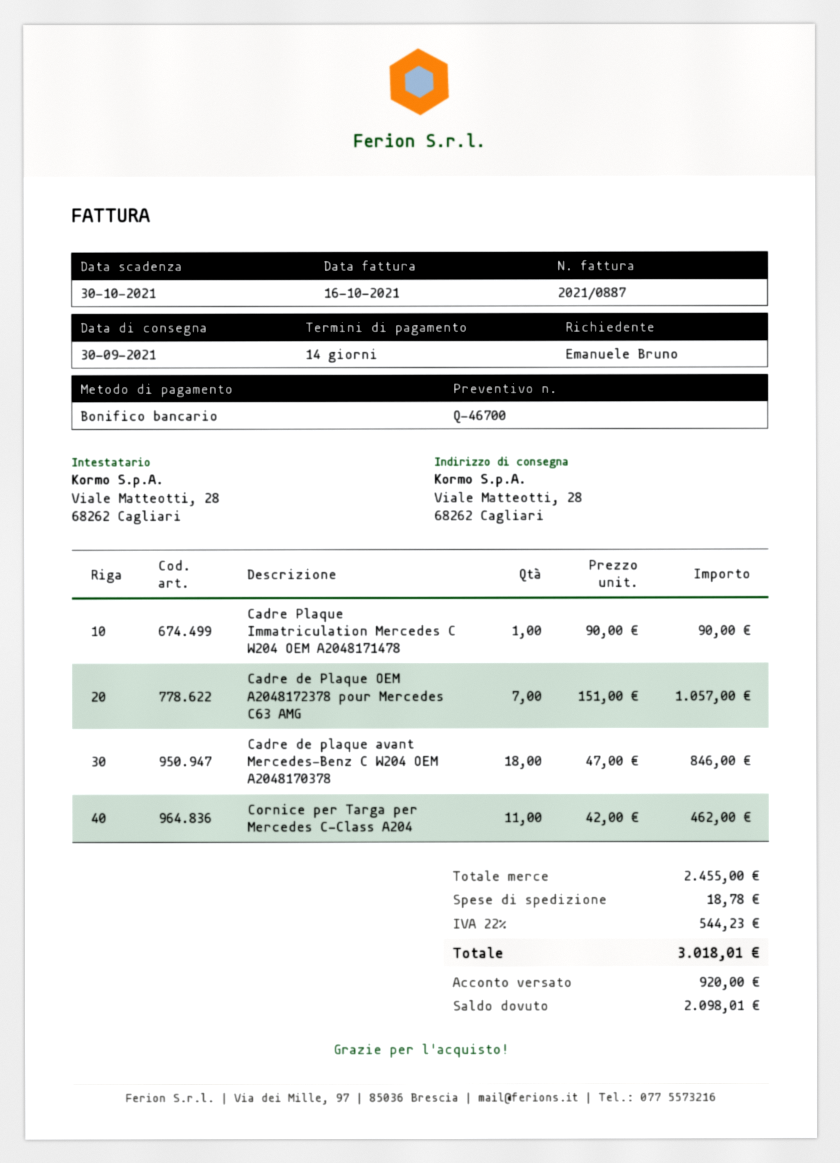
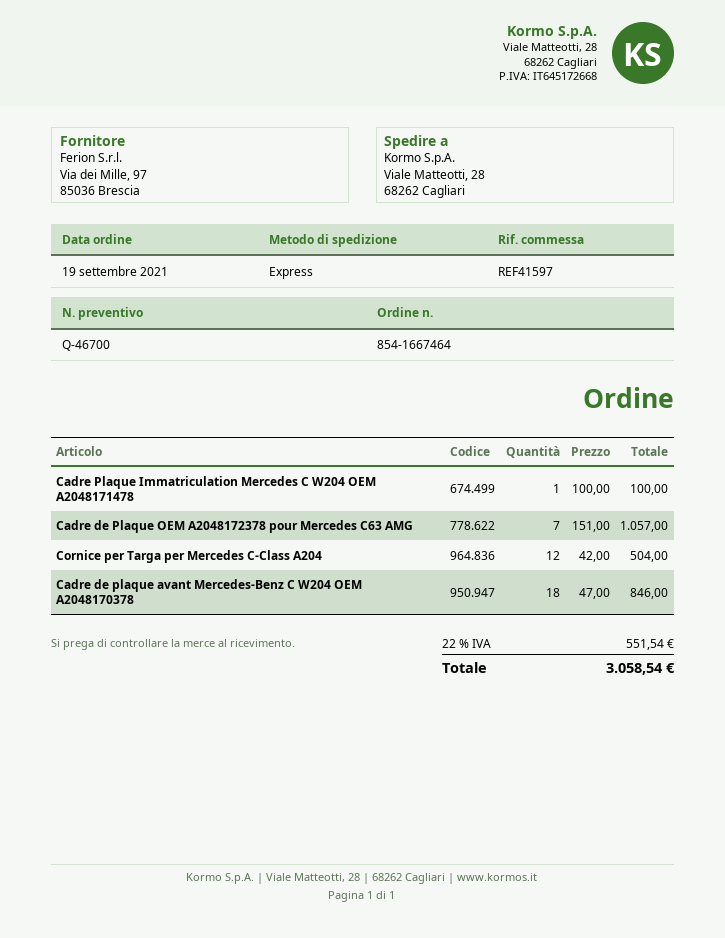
Cadre Plaque Immatriculation Mercedes C W204 OEM A2048171478: 1 x 90.00 = 90.00 -> 1 x 100.00 = 100.00
Cornice per Targa per Mercedes C-Class A204: 11 x 42.00 = 462.00 -> 12 x 42.00 = 504.00
shipping: 18.78 -> none
tax: 22% = 544.23 -> 22% = 551.54
total: 3018.01 -> 3058.54

